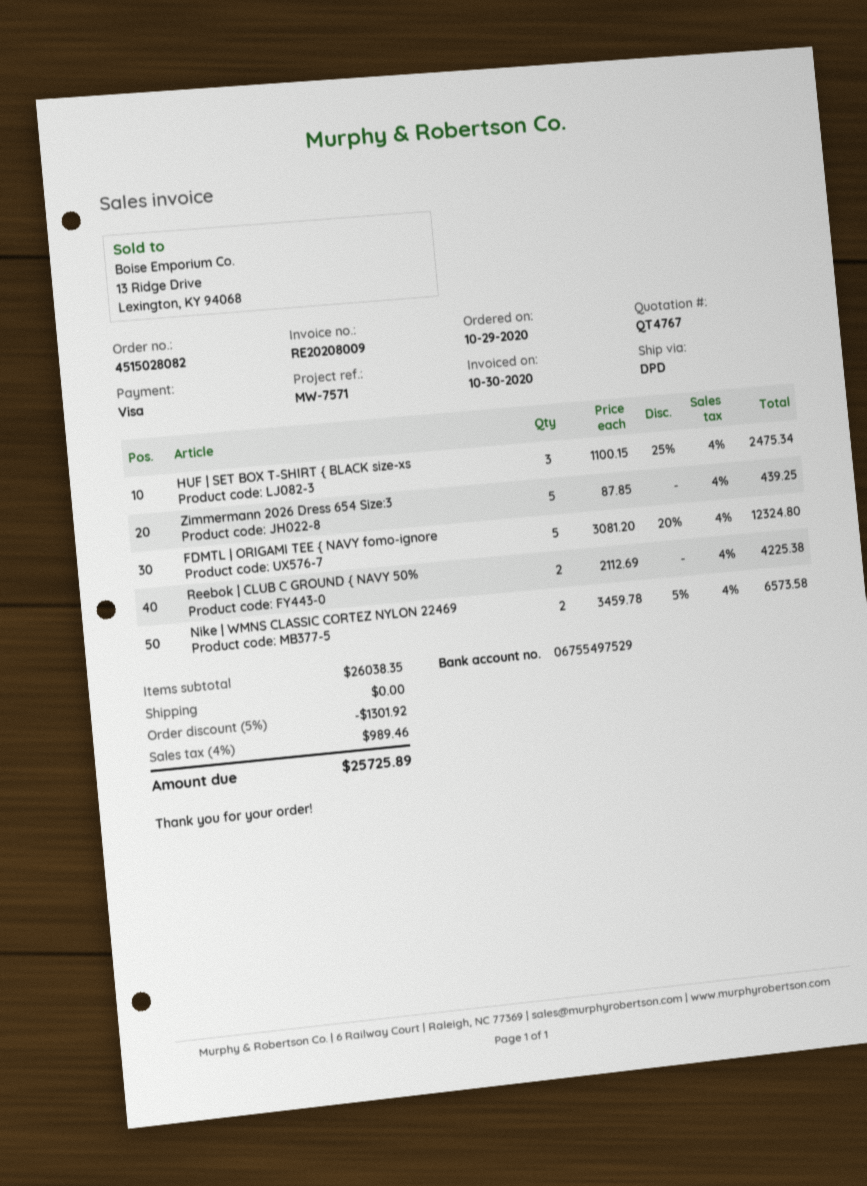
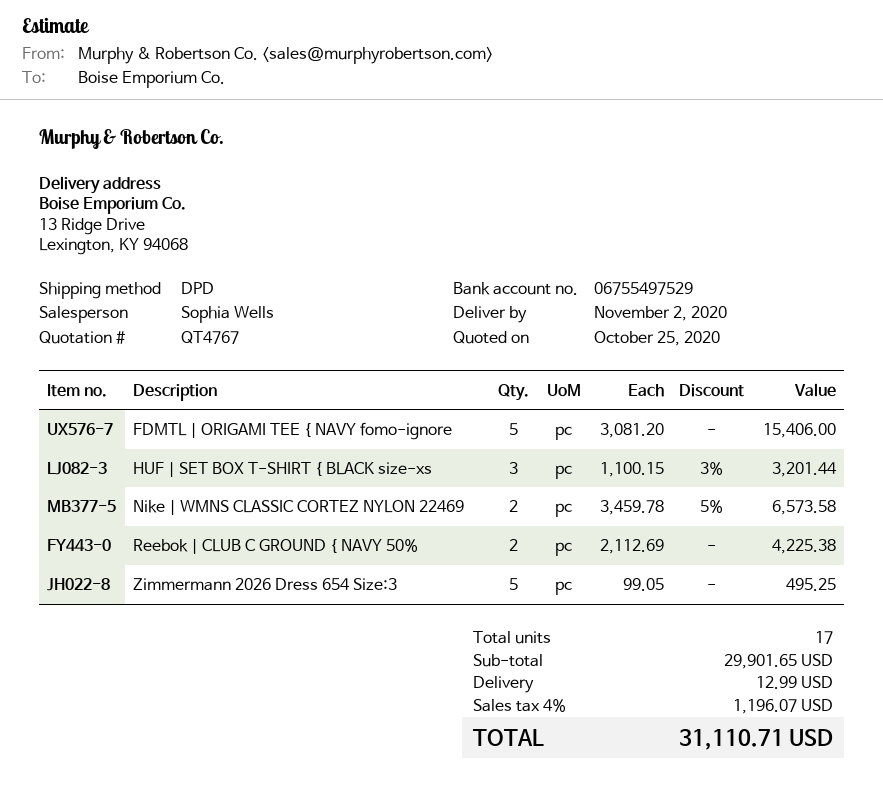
HUF | SET BOX T-SHIRT { BLACK size-xs: 3 x 1100.15 - 25% = 2475.34 -> 3 x 1100.15 - 3% = 3201.44
Zimmermann 2026 Dress 654 Size:3: 5 x 87.85 = 439.25 -> 5 x 99.05 = 495.25
FDMTL | ORIGAMI TEE { NAVY fomo-ignore: 5 x 3081.20 - 20% = 12324.80 -> 5 x 3081.20 = 15406.00
subtotal: 26038.35 -> 29901.65
discount: 5% = 1301.92 -> none
shipping: 0.00 -> 12.99
tax: 4% = 989.46 -> 4% = 1196.07
total: 25725.89 -> 31110.71

